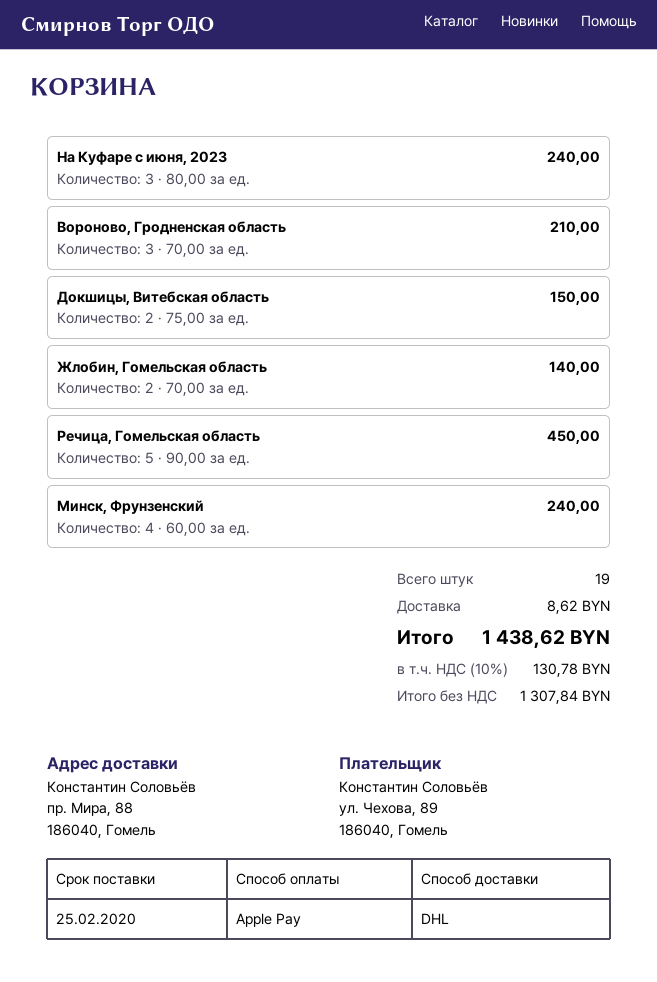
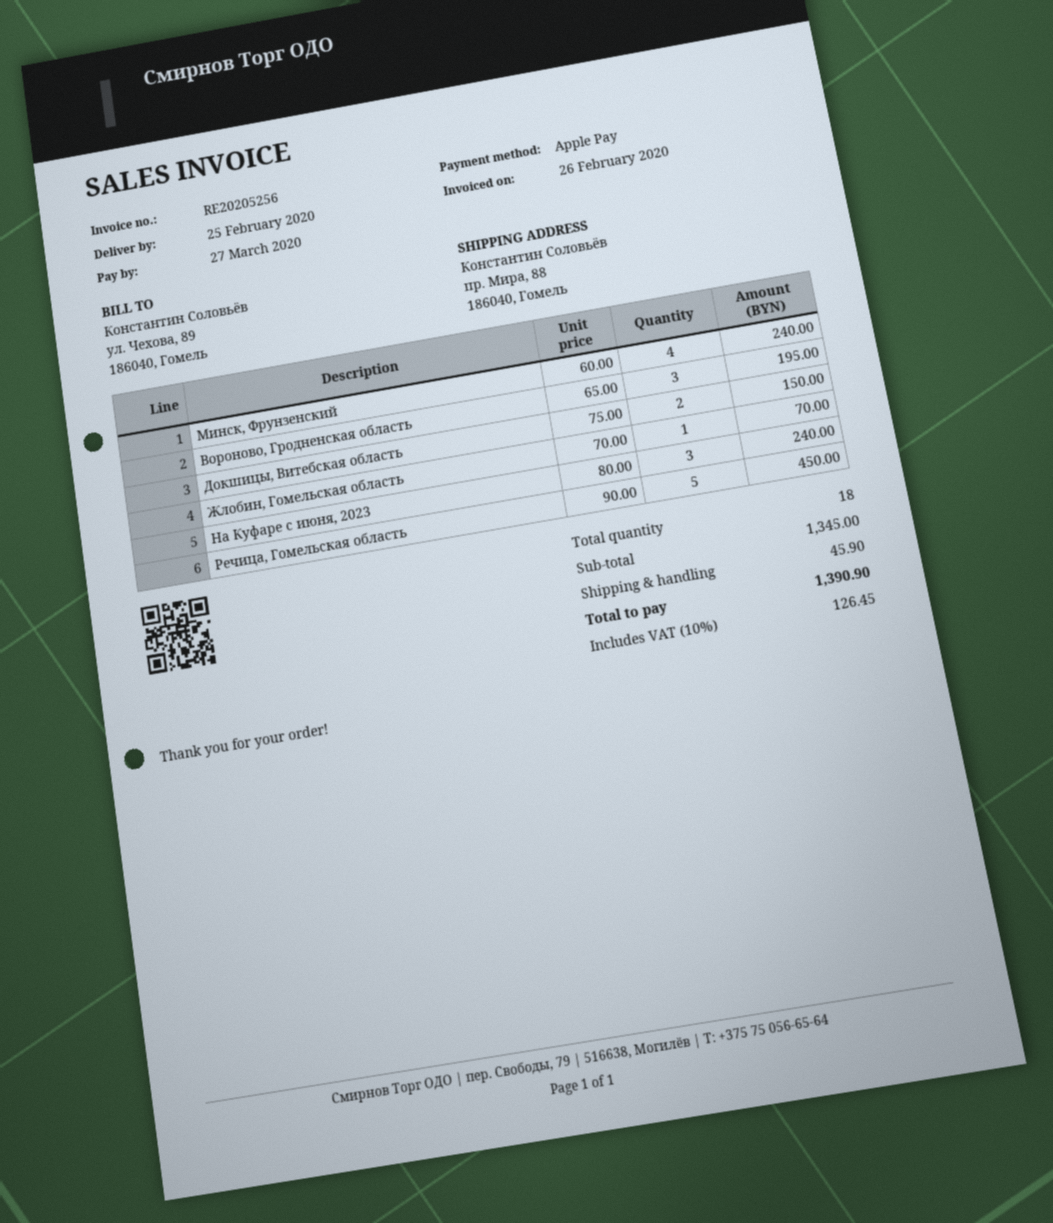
Вороново, Гродненская область: 3 x 70.00 = 210.00 -> 3 x 65.00 = 195.00
Жлобин, Гомельская область: 2 x 70.00 = 140.00 -> 1 x 70.00 = 70.00
total quantity: 19 -> 18
shipping: 8.62 -> 45.90
tax: 10% = 130.78 -> 10% = 126.45
total: 1438.62 -> 1390.90

